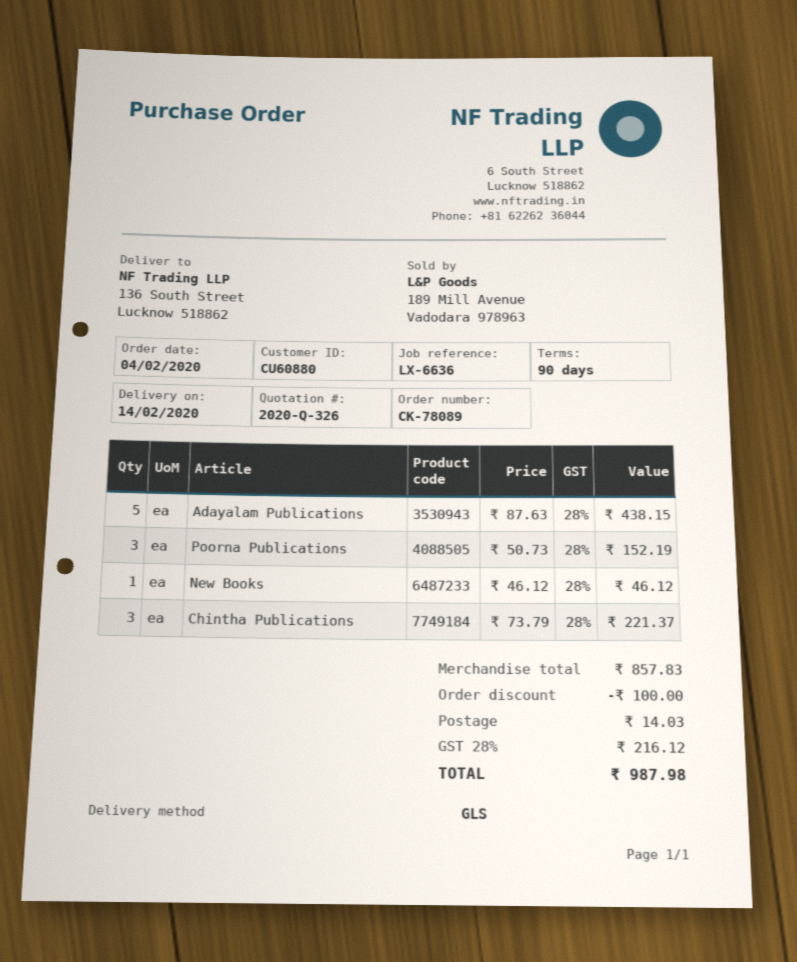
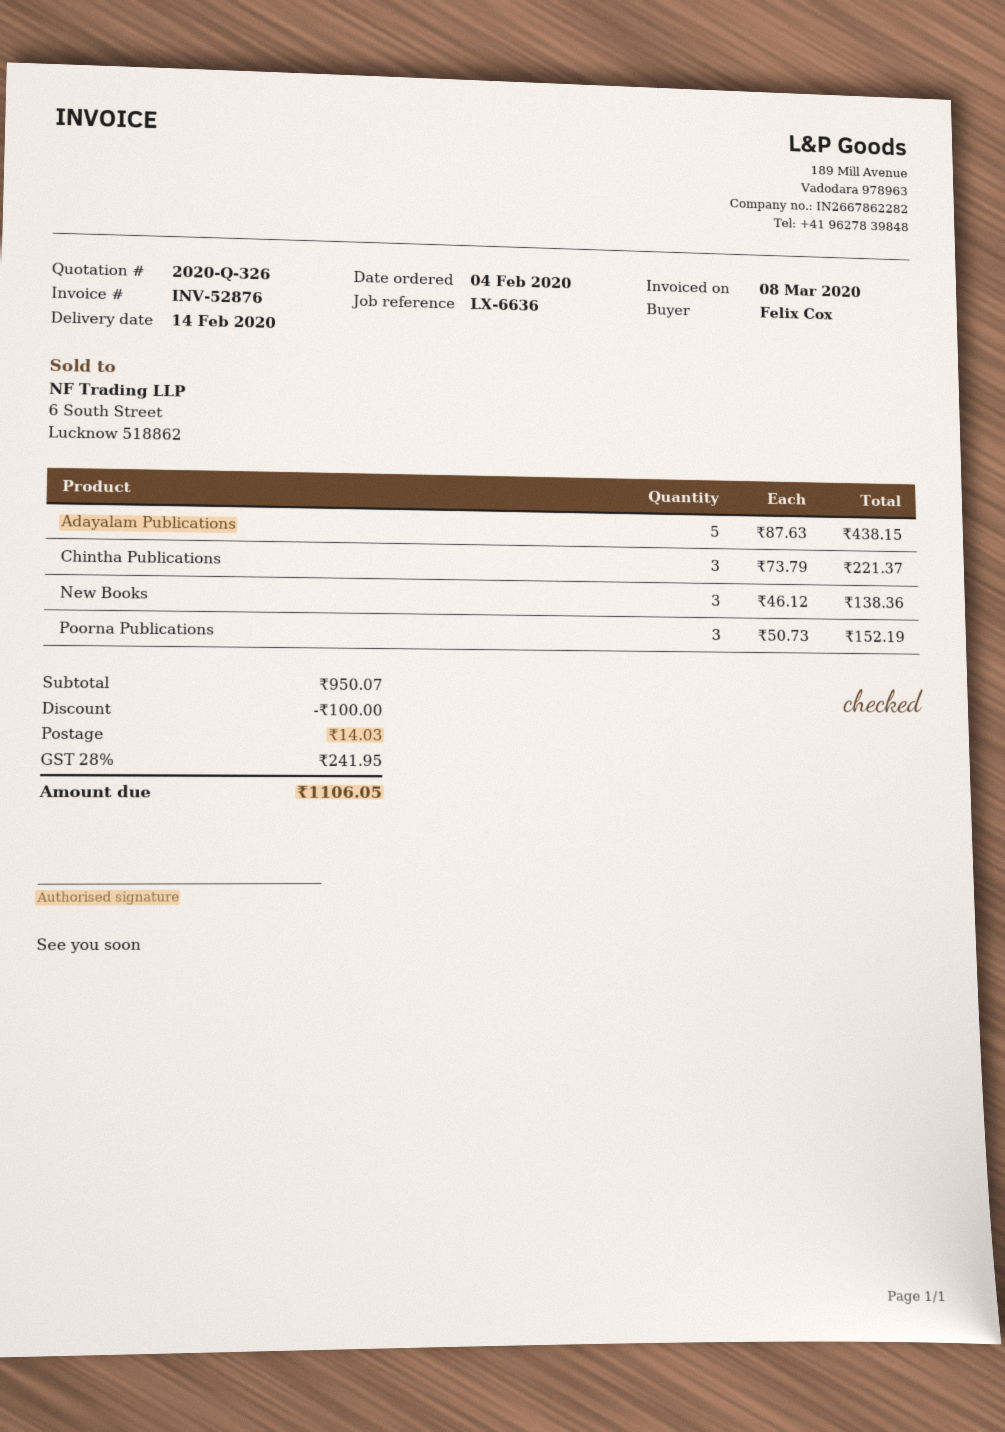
New Books: 1 x 46.12 = 46.12 -> 3 x 46.12 = 138.36
subtotal: 857.83 -> 950.07
tax: 28% = 216.12 -> 28% = 241.95
total: 987.98 -> 1106.05

